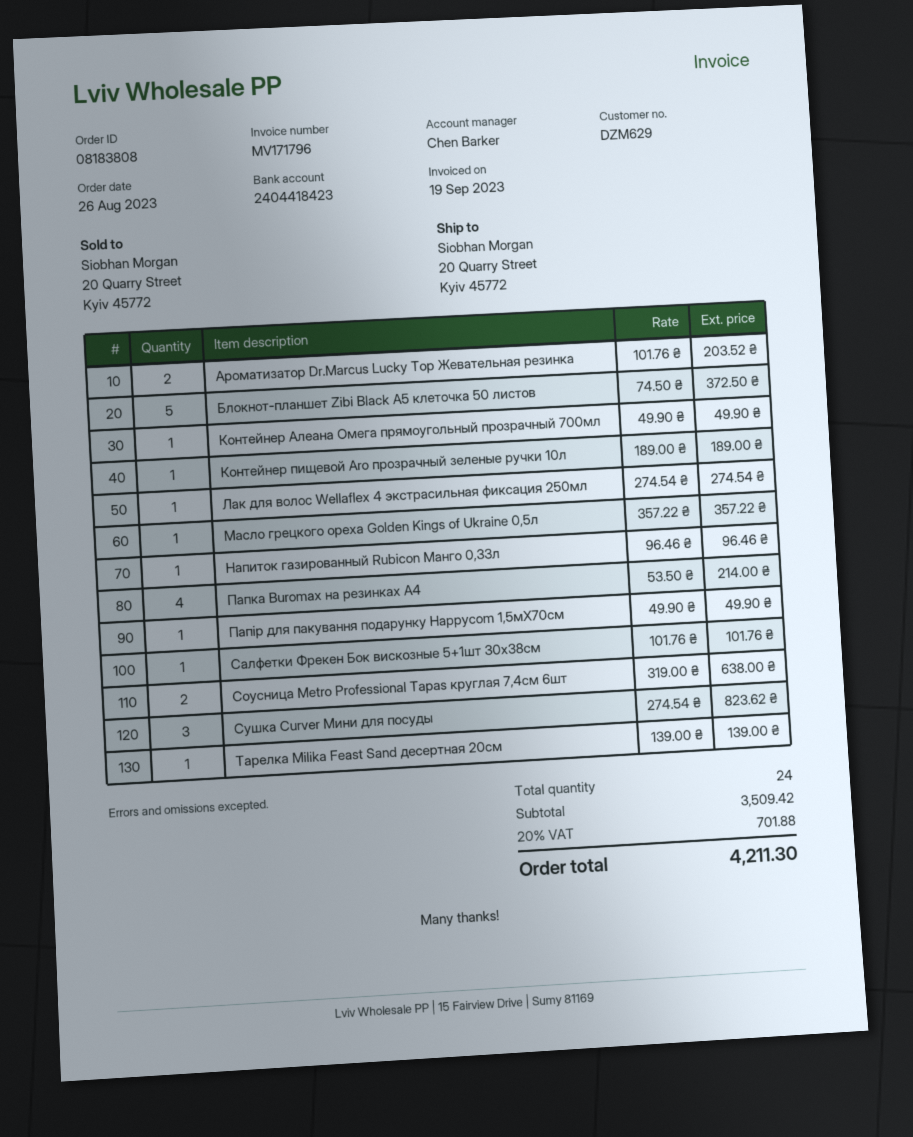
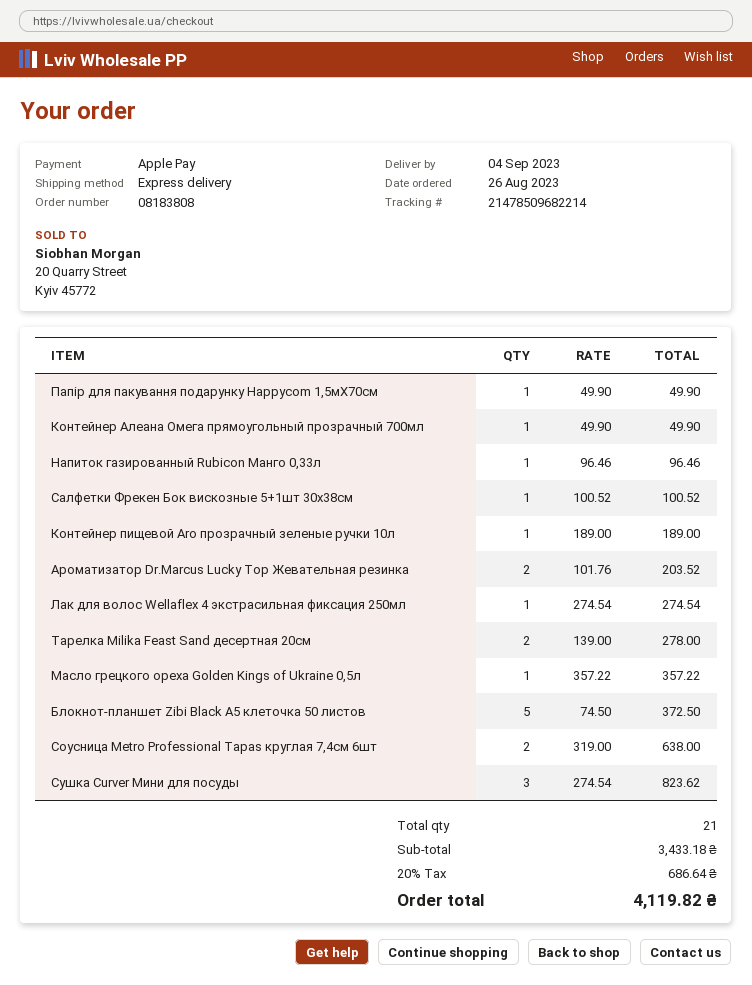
Папка Buromax на резинках А4: 4 x 53.50 = 214.00 -> none
Салфетки Фрекен Бок вискозные 5+1шт 30х38см: 1 x 101.76 = 101.76 -> 1 x 100.52 = 100.52
Тарелка Milika Feast Sand десертная 20см: 1 x 139.00 = 139.00 -> 2 x 139.00 = 278.00
total quantity: 24 -> 21
subtotal: 3509.42 -> 3433.18
tax: 20% = 701.88 -> 20% = 686.64
total: 4211.30 -> 4119.82

